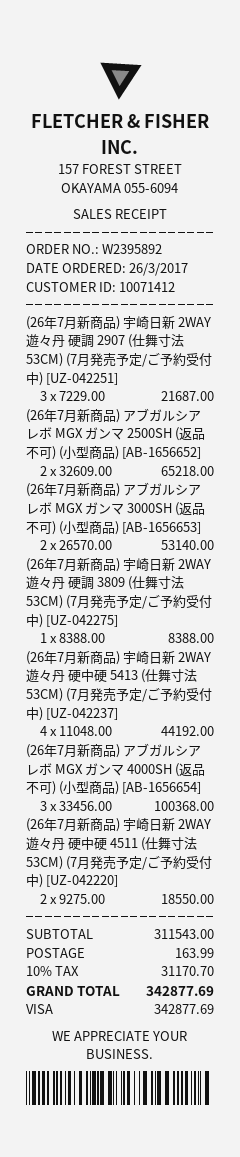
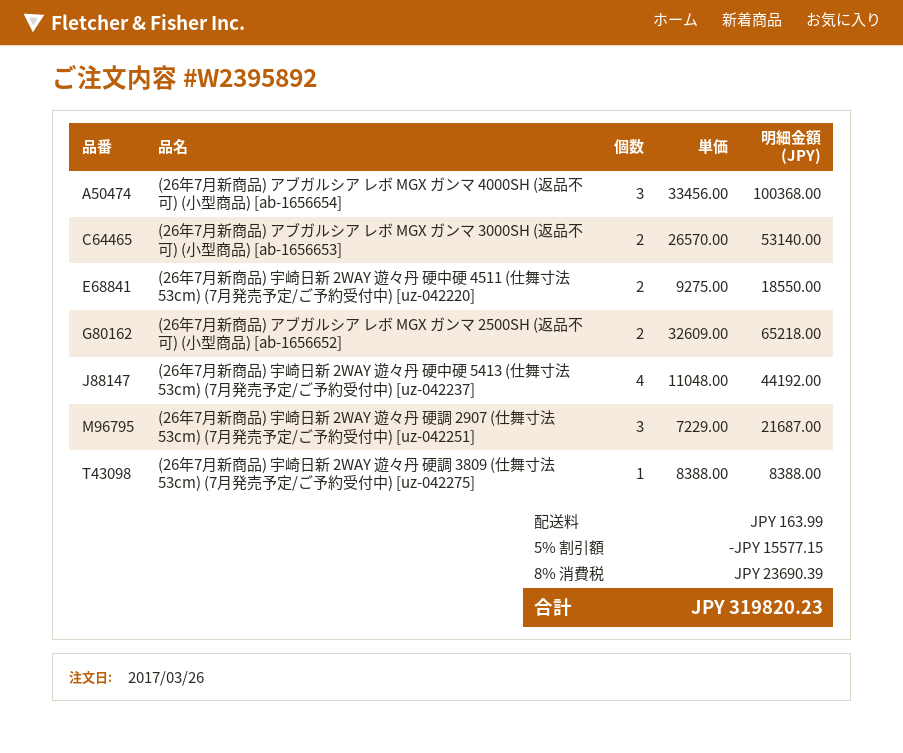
discount: none -> 5% = 15577.15
tax: 10% = 31170.70 -> 8% = 23690.39
total: 342877.69 -> 319820.23

